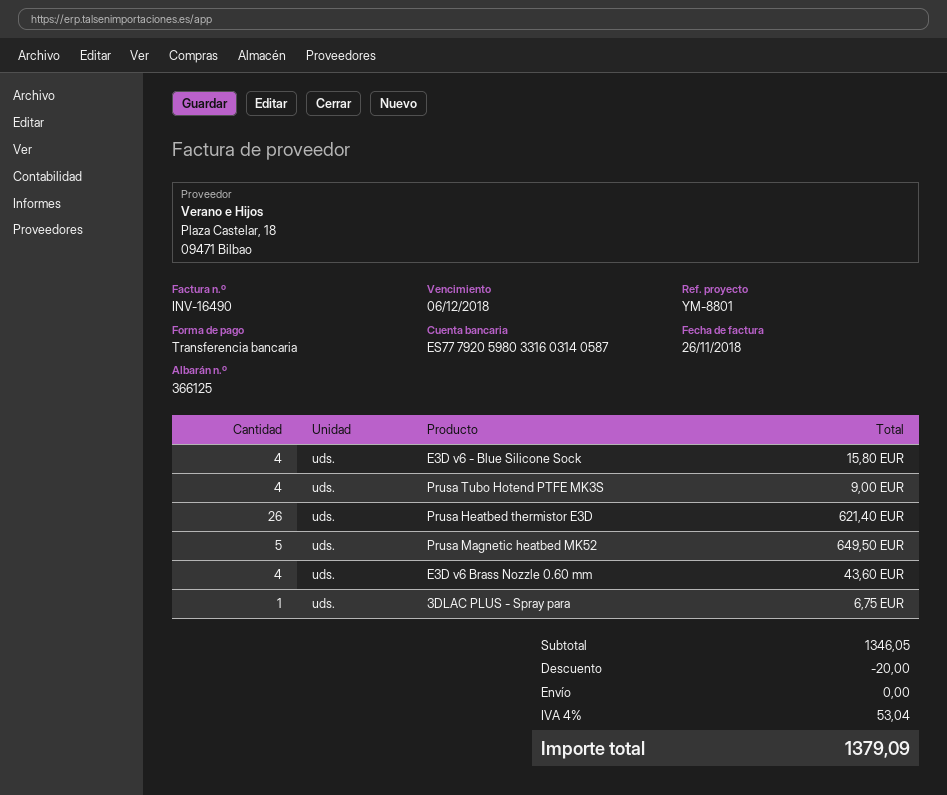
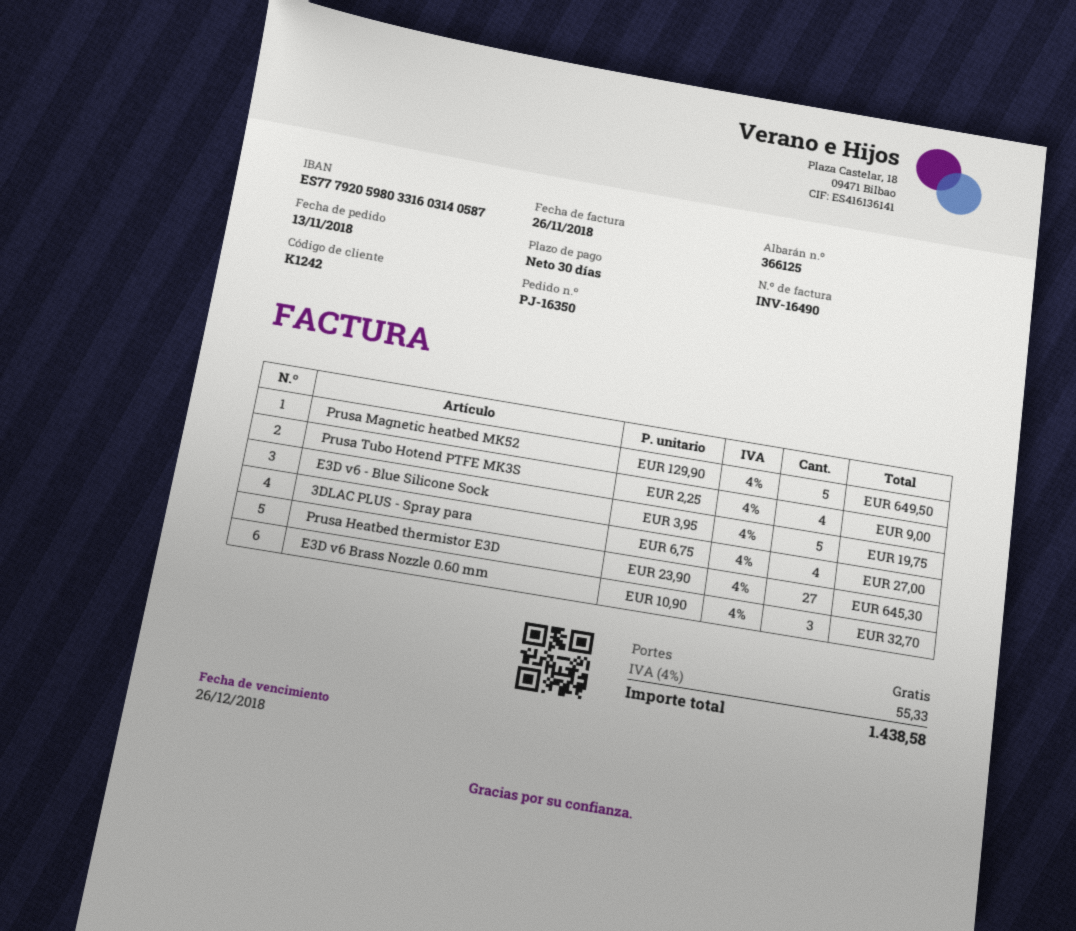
due date: 2018-12-06 -> 2018-12-26
E3D v6 - Blue Silicone Sock: 4 for 15.80 -> 5 for 19.75
Prusa Heatbed thermistor E3D: 26 for 621.40 -> 27 for 645.30
E3D v6 Brass Nozzle 0.60 mm: 4 for 43.60 -> 3 for 32.70
3DLAC PLUS - Spray para: 1 for 6.75 -> 4 for 27.00
discount: 20.00 -> none
tax: 4% = 53.04 -> 4% = 55.33
total: 1379.09 -> 1438.58

